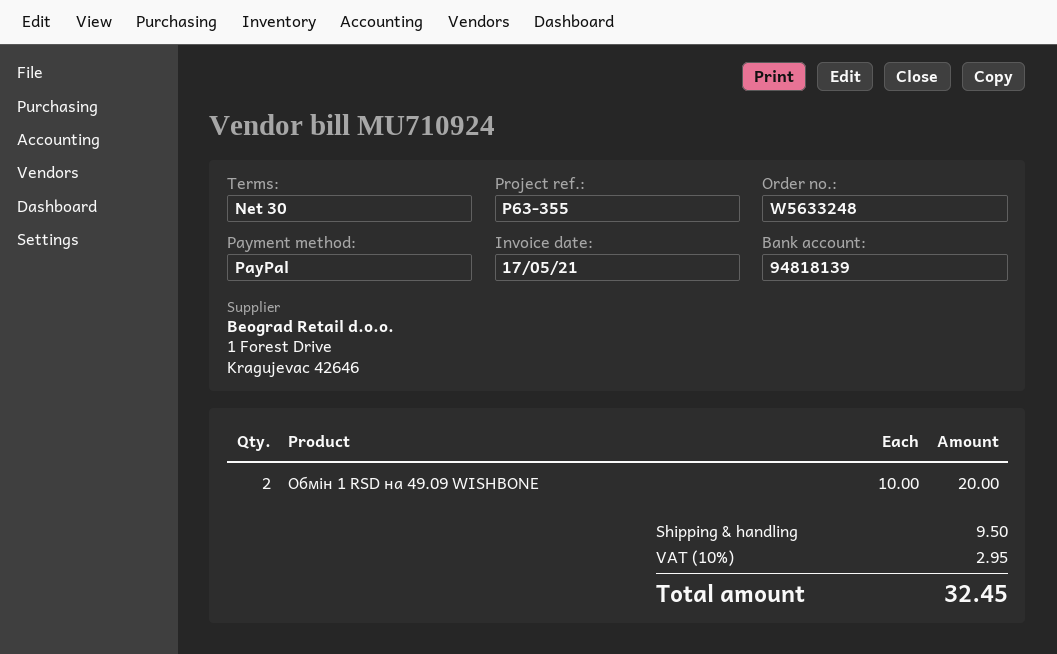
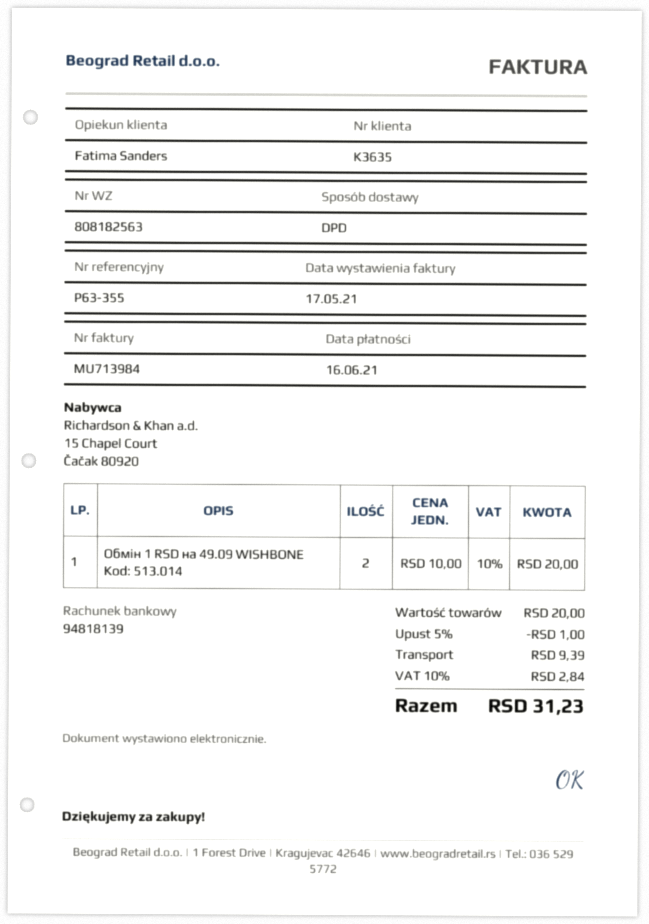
invoice number: MU710924 -> MU713984
discount: none -> 5% = 1.00
shipping: 9.50 -> 9.39
tax: 10% = 2.95 -> 10% = 2.84
total: 32.45 -> 31.23

